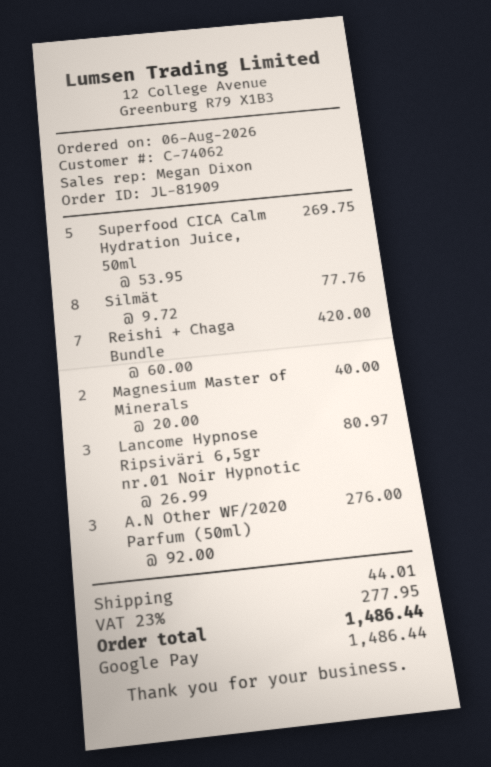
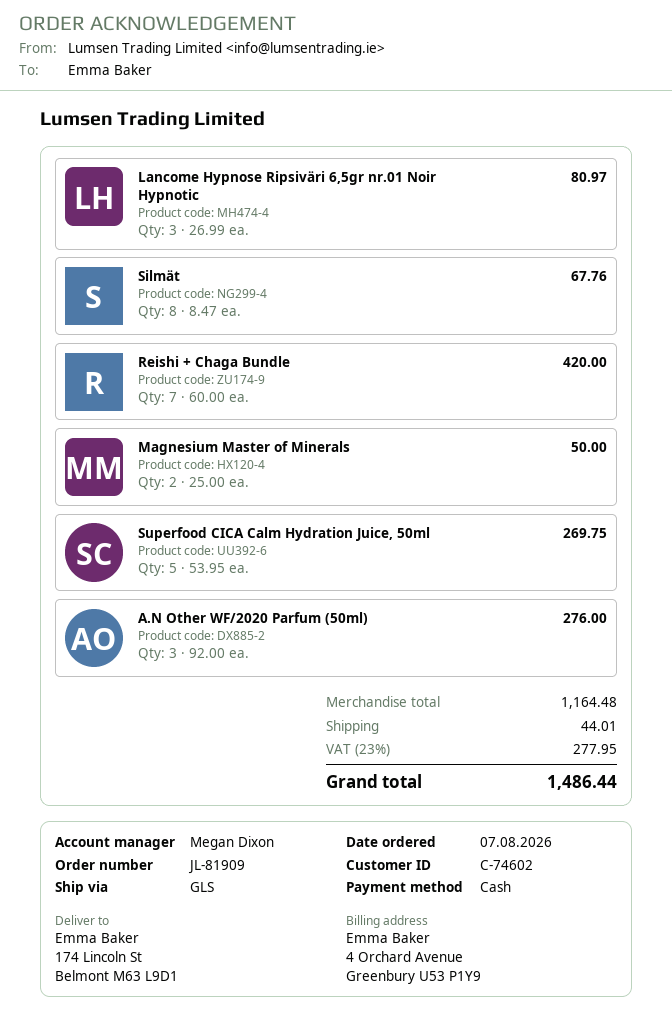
order date: 2026-08-06 -> 2026-08-07
customer number: C-74062 -> C-74602
payment method: Google Pay -> cash
Silmät: 8 x 9.72 = 77.76 -> 8 x 8.47 = 67.76
Magnesium Master of Minerals: 2 x 20.00 = 40.00 -> 2 x 25.00 = 50.00

